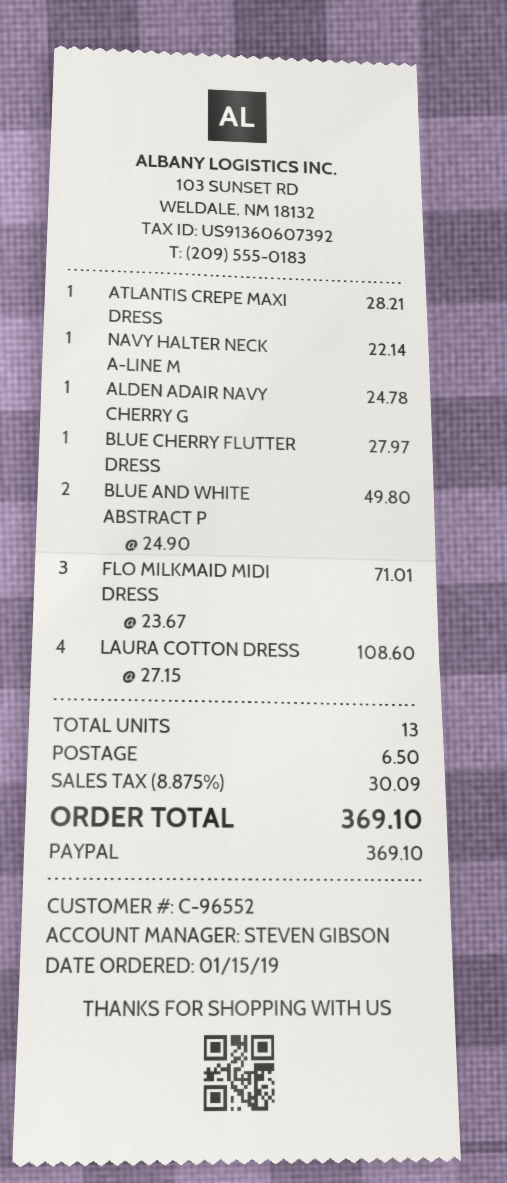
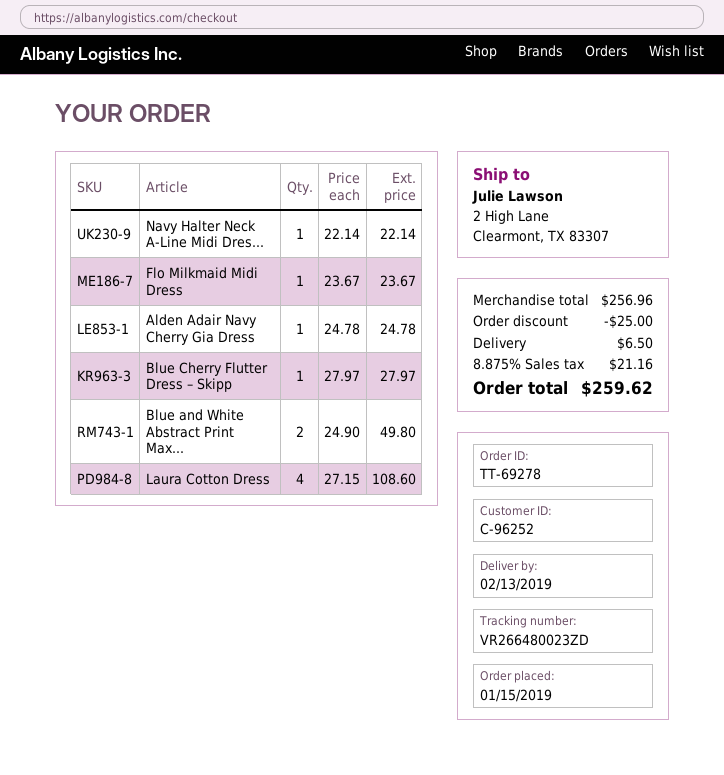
customer number: C-96552 -> C-96252
ATLANTIS CREPE MAXI DRESS: 1 x 28.21 = 28.21 -> none
FLO MILKMAID MIDI DRESS: 3 x 23.67 = 71.01 -> 1 x 23.67 = 23.67
discount: none -> 25.00
tax: 8.875% = 30.09 -> 8.875% = 21.16
total: 369.10 -> 259.62

